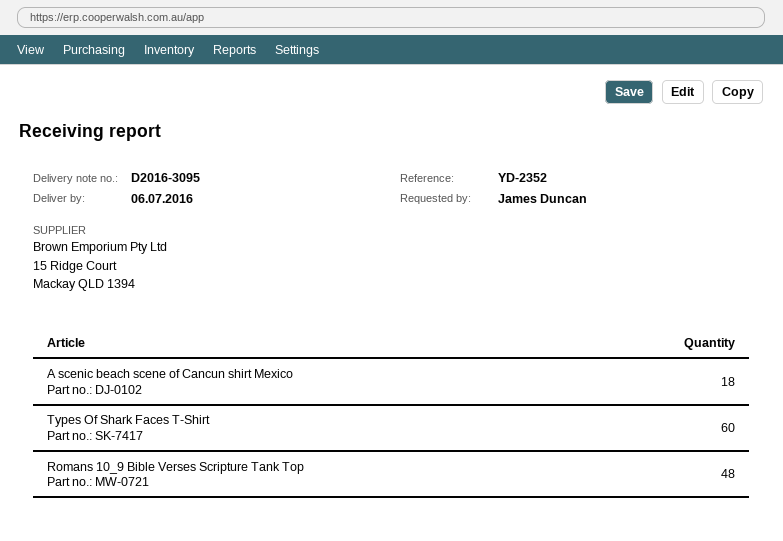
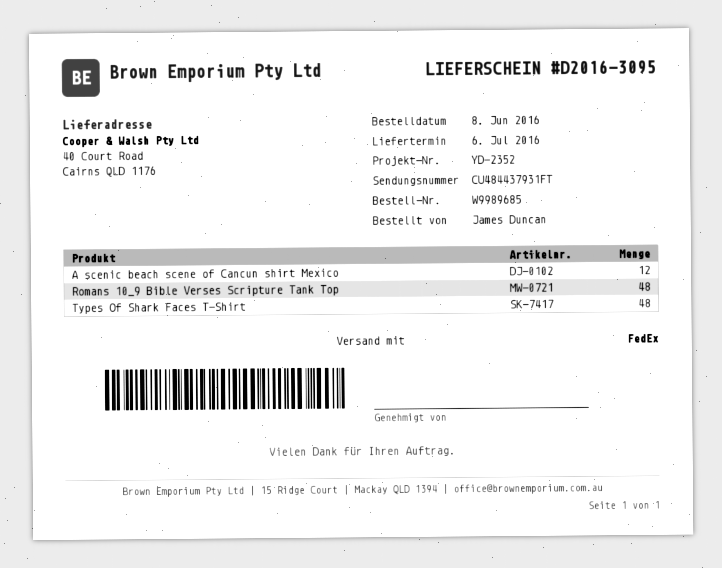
A scenic beach scene of Cancun shirt Mexico: 18 -> 12
Types Of Shark Faces T-Shirt: 60 -> 48

